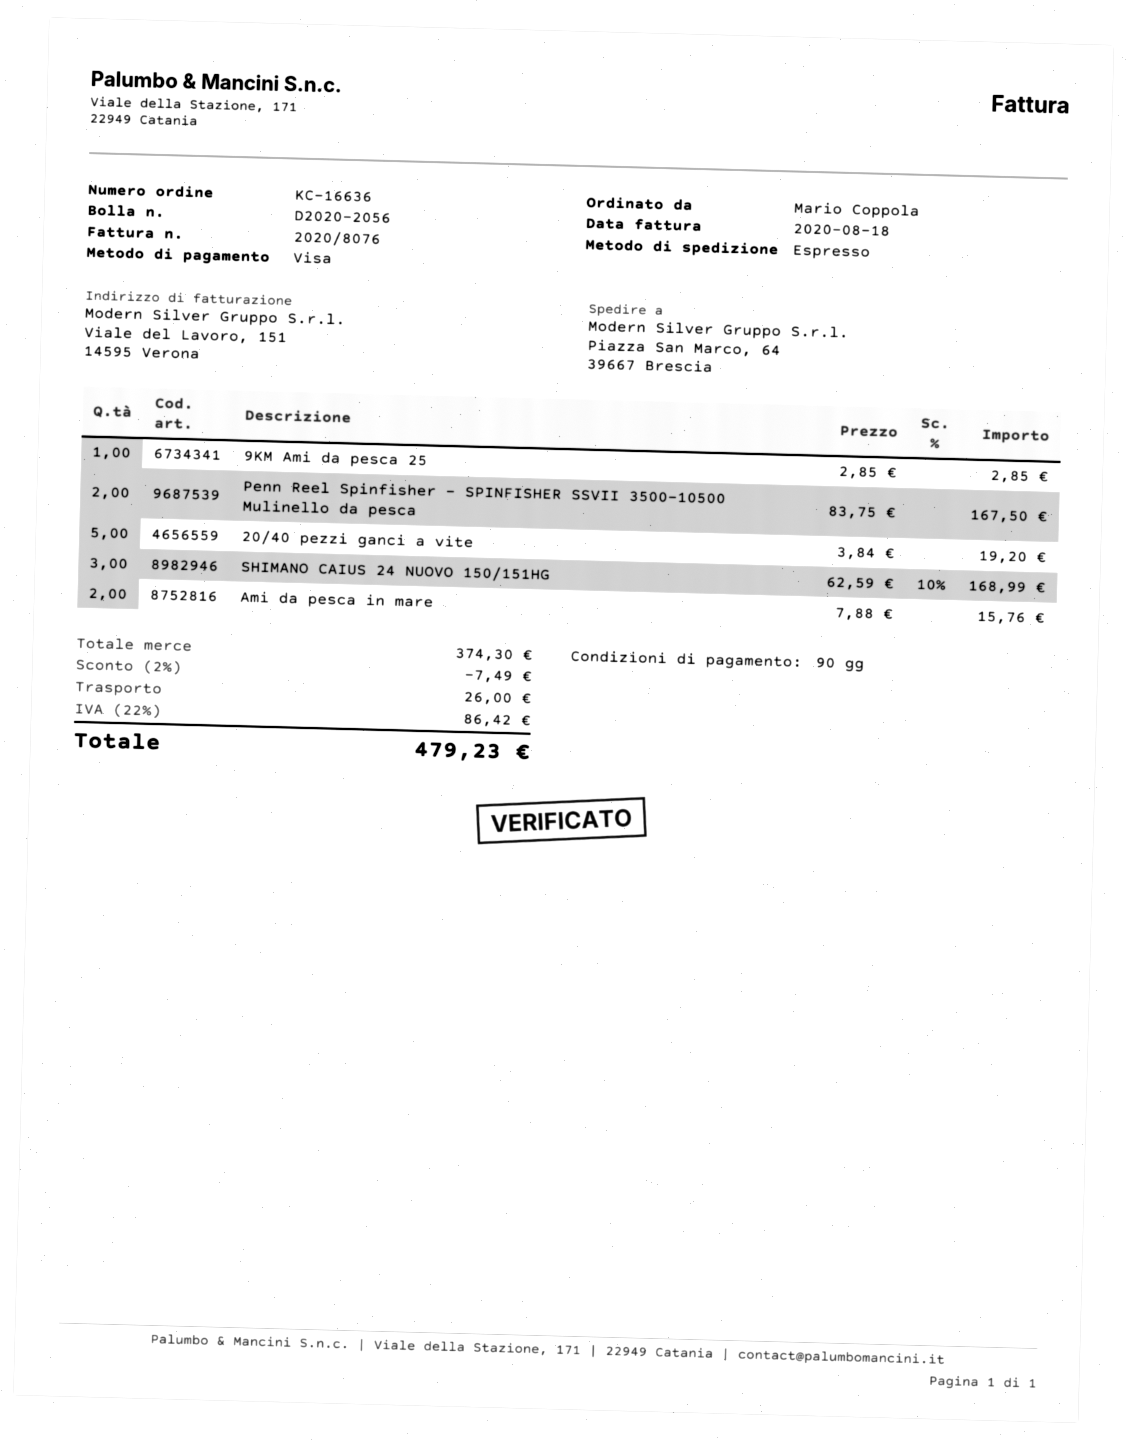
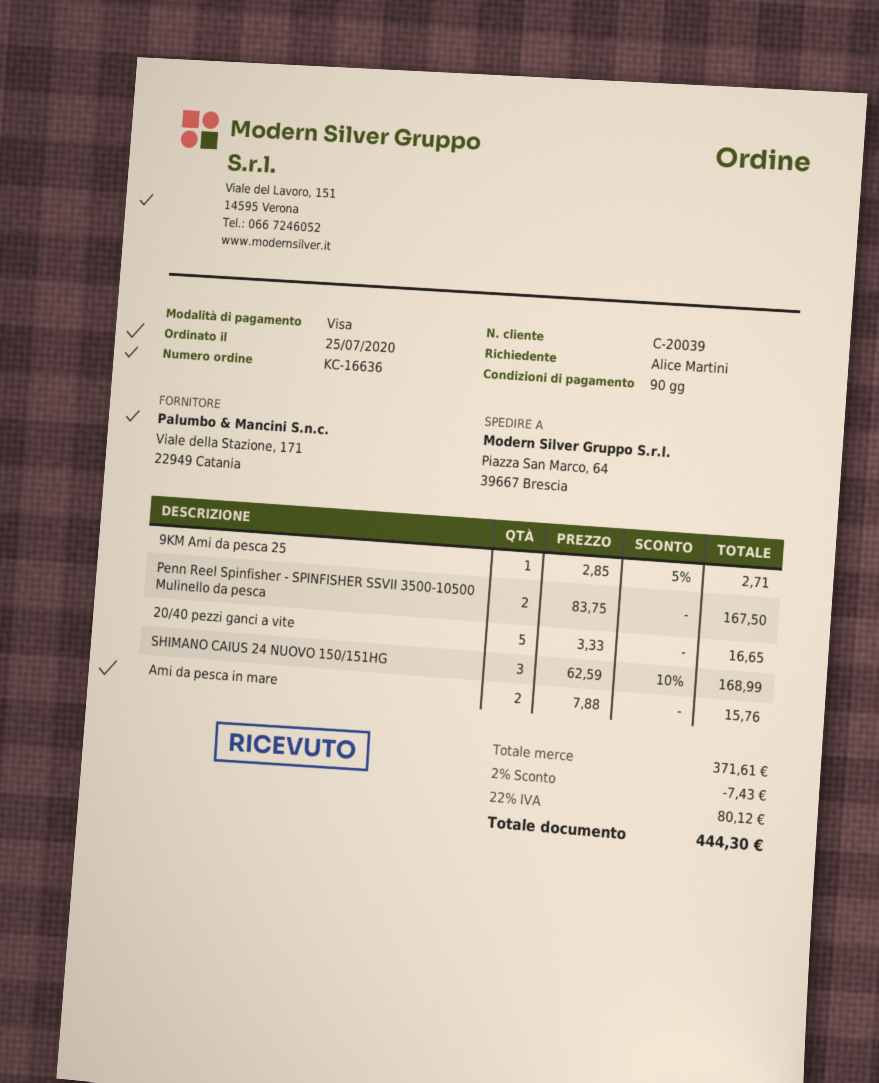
ordered by: Mario Coppola -> Alice Martini
9KM Ami da pesca 25: 1 x 2.85 = 2.85 -> 1 x 2.85 - 5% = 2.71
20/40 pezzi ganci a vite: 5 x 3.84 = 19.20 -> 5 x 3.33 = 16.65
subtotal: 374.30 -> 371.61
discount: 2% = 7.49 -> 2% = 7.43
shipping: 26.00 -> none
tax: 22% = 86.42 -> 22% = 80.12
total: 479.23 -> 444.30

